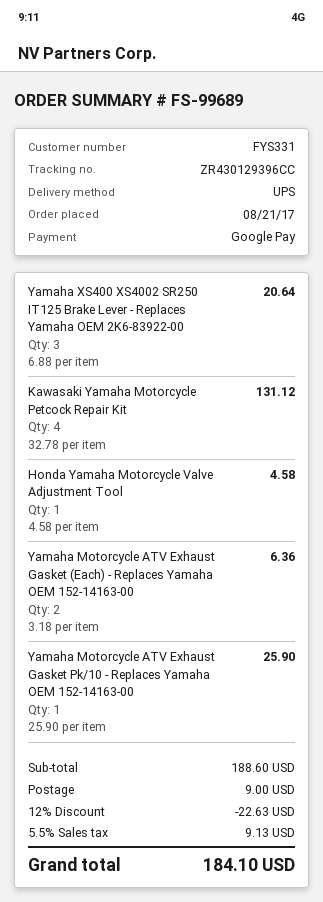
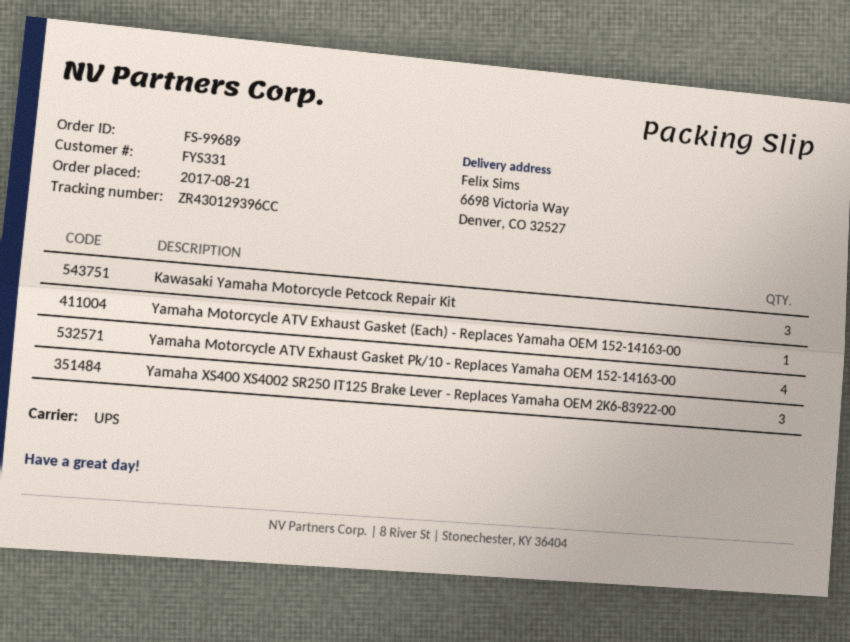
Kawasaki Yamaha Motorcycle Petcock Repair Kit: 4 -> 3
Honda Yamaha Motorcycle Valve Adjustment Tool: 1 -> none
Yamaha Motorcycle ATV Exhaust Gasket (Each) - Replaces Yamaha OEM 152-14163-00: 2 -> 1
Yamaha Motorcycle ATV Exhaust Gasket Pk/10 - Replaces Yamaha OEM 152-14163-00: 1 -> 4

